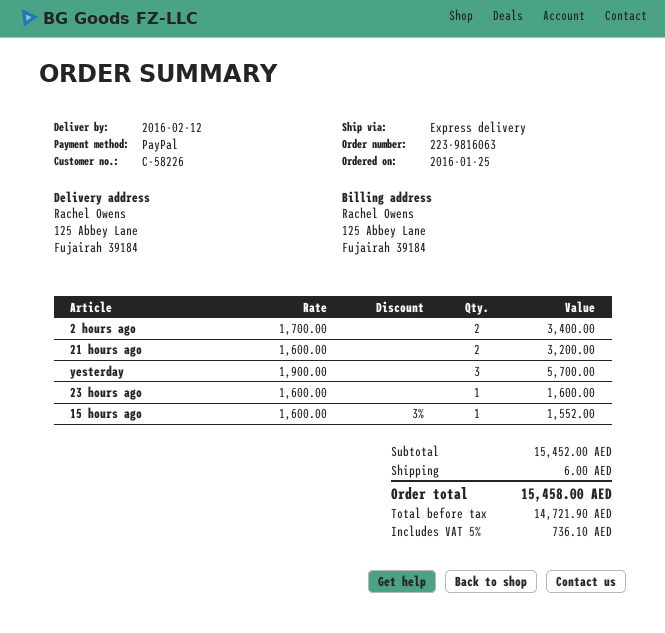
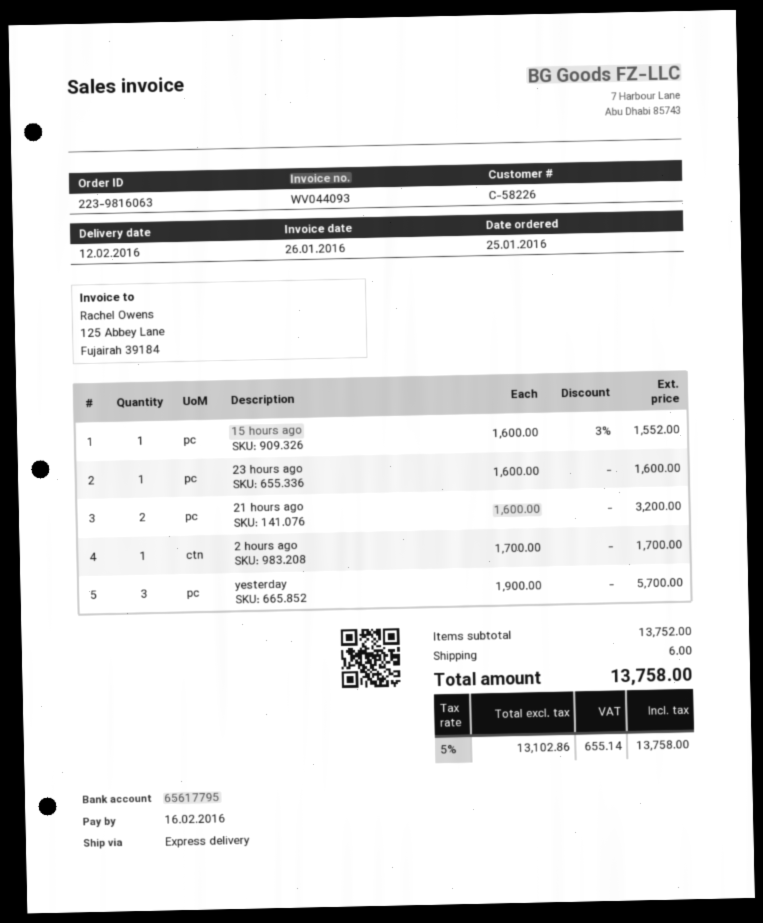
2 hours ago: 2 x 1700.00 = 3400.00 -> 1 x 1700.00 = 1700.00
subtotal: 15452.00 -> 13752.00
net: 14721.90 -> 13102.86
tax: 5% = 736.10 -> 5% = 655.14
total: 15458.00 -> 13758.00

